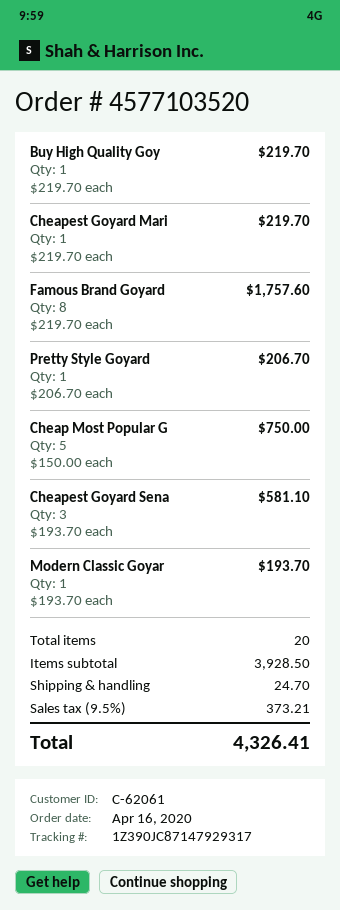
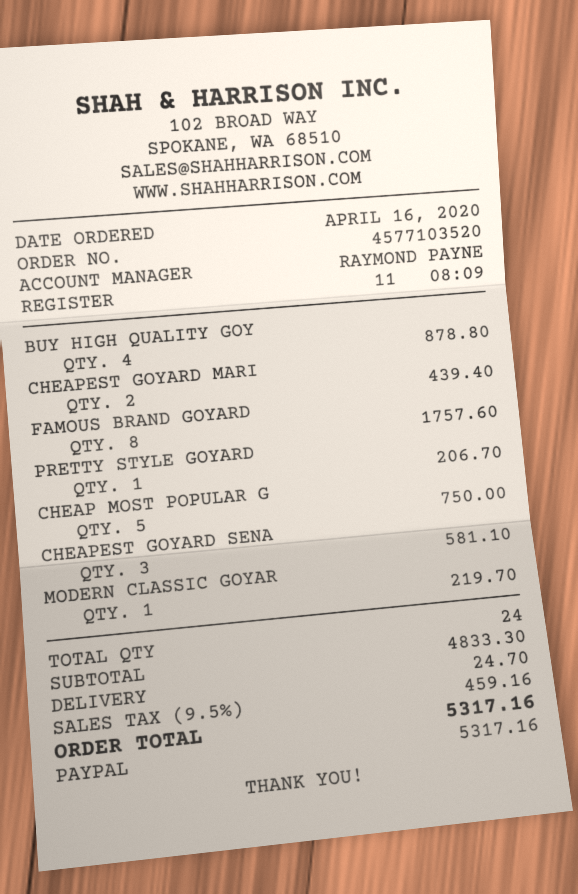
Buy High Quality Goy: 1 for 219.70 -> 4 for 878.80
Cheapest Goyard Mari: 1 for 219.70 -> 2 for 439.40
Modern Classic Goyar: 1 for 193.70 -> 1 for 219.70
total quantity: 20 -> 24
subtotal: 3928.50 -> 4833.30
tax: 9.5% = 373.21 -> 9.5% = 459.16
total: 4326.41 -> 5317.16

